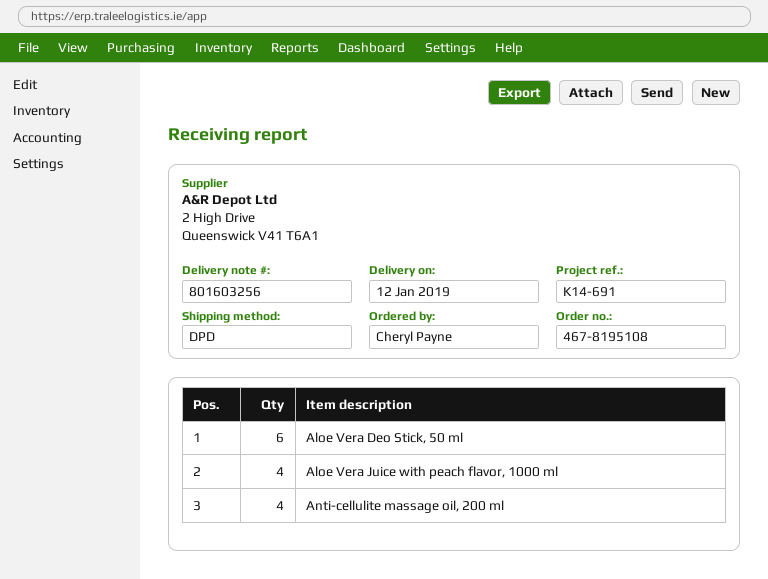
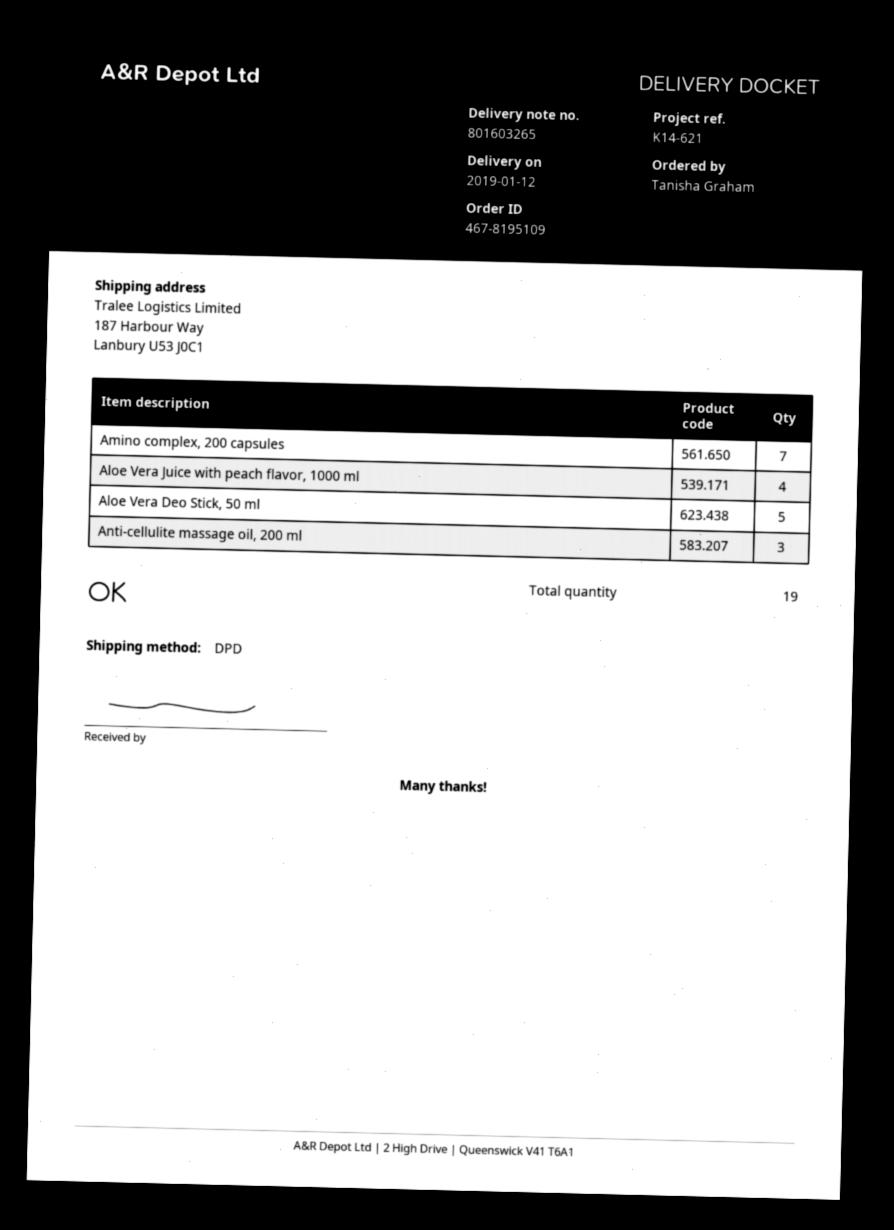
order number: 467-8195108 -> 467-8195109
delivery note number: 801603256 -> 801603265
reference: K14-691 -> K14-621
ordered by: Cheryl Payne -> Tanisha Graham
Aloe Vera Deo Stick, 50 ml: 6 -> 5
Anti-cellulite massage oil, 200 ml: 4 -> 3
Amino complex, 200 capsules: none -> 7

